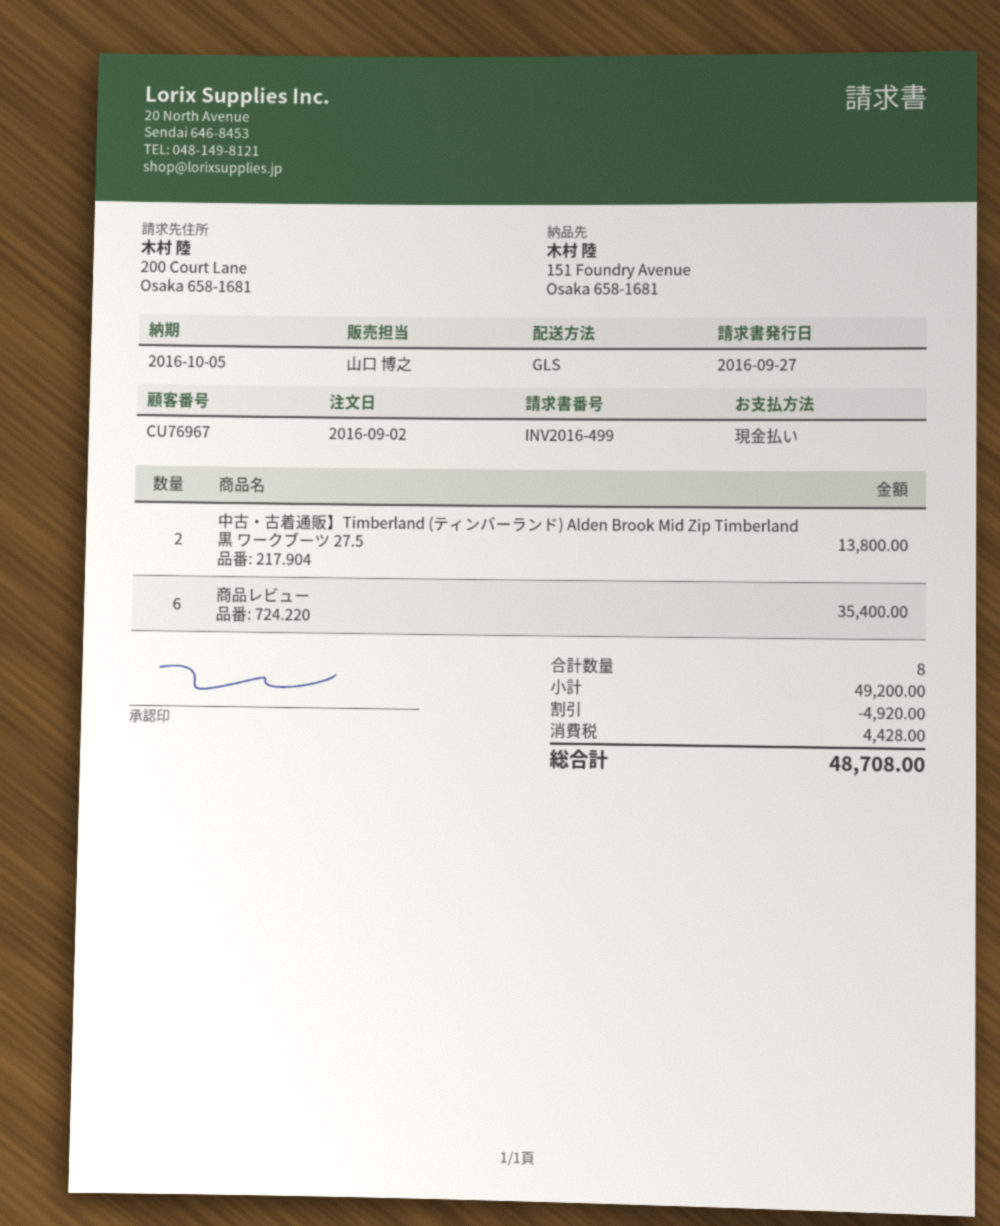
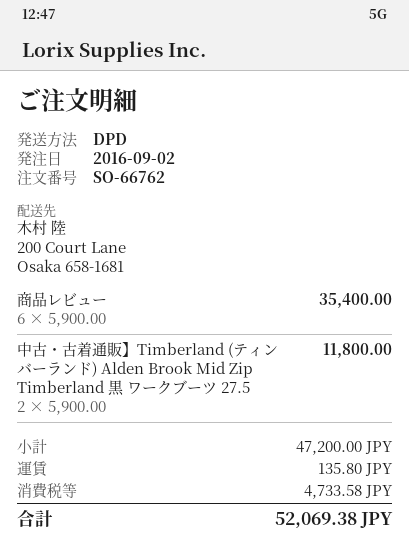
shipping method: GLS -> DPD
ship to: 151 Foundry Avenue, Osaka 658-1681 -> 200 Court Lane, Osaka 658-1681
中古・古着通販】Timberland (ティンバーランド) Alden Brook Mid Zip Timberland 黒 ワークブーツ 27.5: 2 for 13800.00 -> 2 for 11800.00
subtotal: 49200.00 -> 47200.00
discount: 4920.00 -> none
shipping: none -> 135.80
tax: 4428.00 -> 4733.58
total: 48708.00 -> 52069.38

